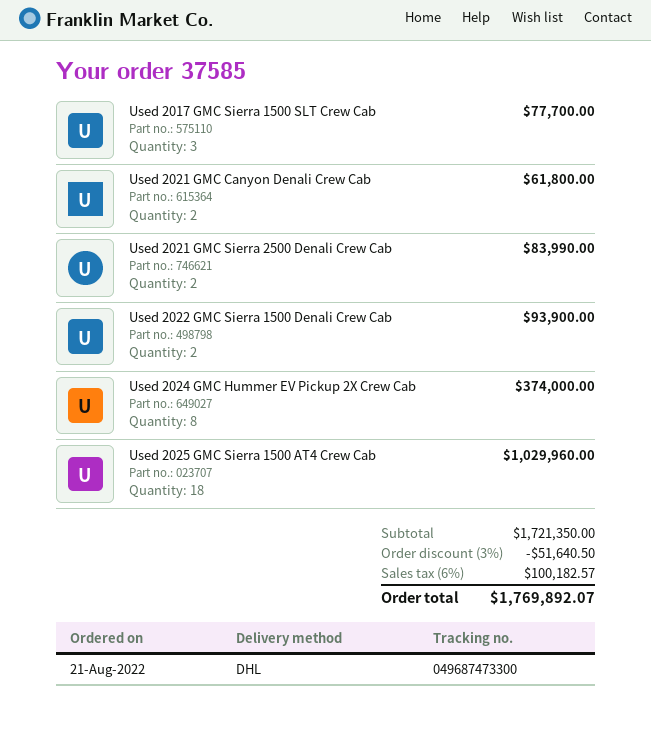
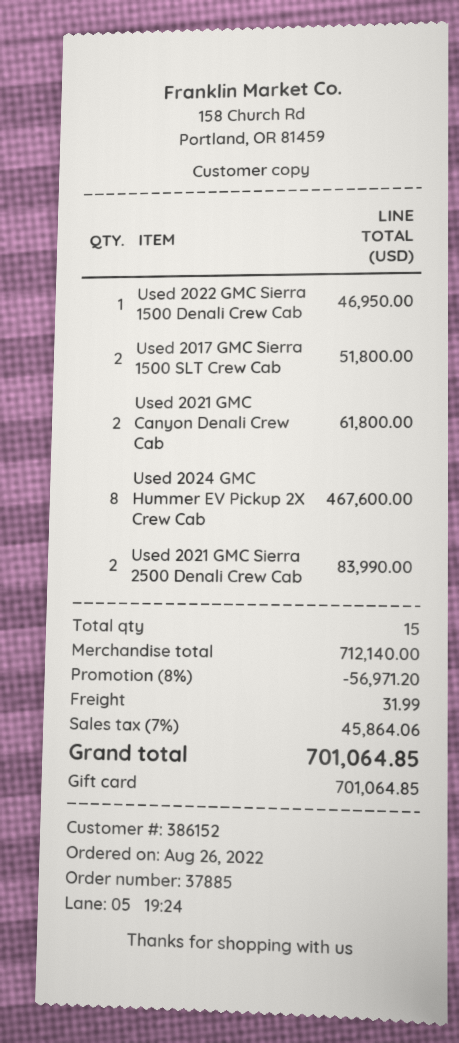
order number: 37585 -> 37885
order date: 2022-08-21 -> 2022-08-26
Used 2017 GMC Sierra 1500 SLT Crew Cab: 3 for 77700.00 -> 2 for 51800.00
Used 2022 GMC Sierra 1500 Denali Crew Cab: 2 for 93900.00 -> 1 for 46950.00
Used 2024 GMC Hummer EV Pickup 2X Crew Cab: 8 for 374000.00 -> 8 for 467600.00
Used 2025 GMC Sierra 1500 AT4 Crew Cab: 18 for 1029960.00 -> none
subtotal: 1721350.00 -> 712140.00
discount: 3% = 51640.50 -> 8% = 56971.20
shipping: none -> 31.99
tax: 6% = 100182.57 -> 7% = 45864.06
total: 1769892.07 -> 701064.85

